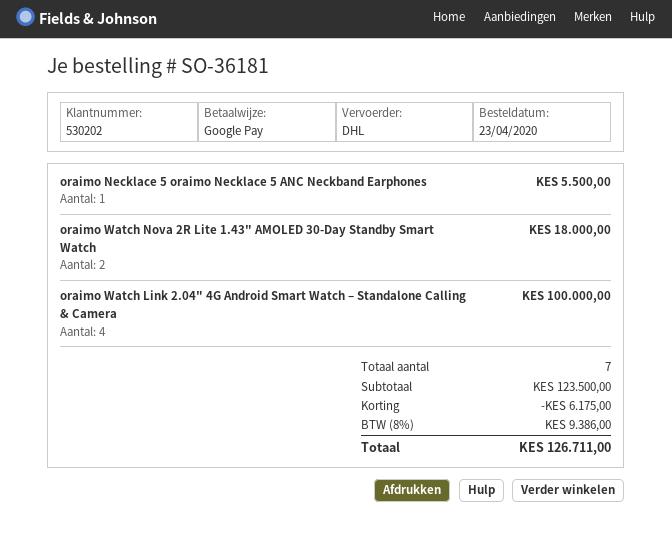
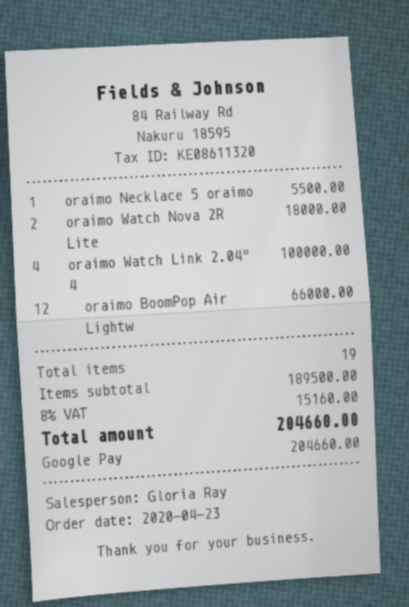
oraimo BoomPop Air Lightw: none -> 12 for 66000.00
total quantity: 7 -> 19
subtotal: 123500.00 -> 189500.00
discount: 6175.00 -> none
tax: 8% = 9386.00 -> 8% = 15160.00
total: 126711.00 -> 204660.00

